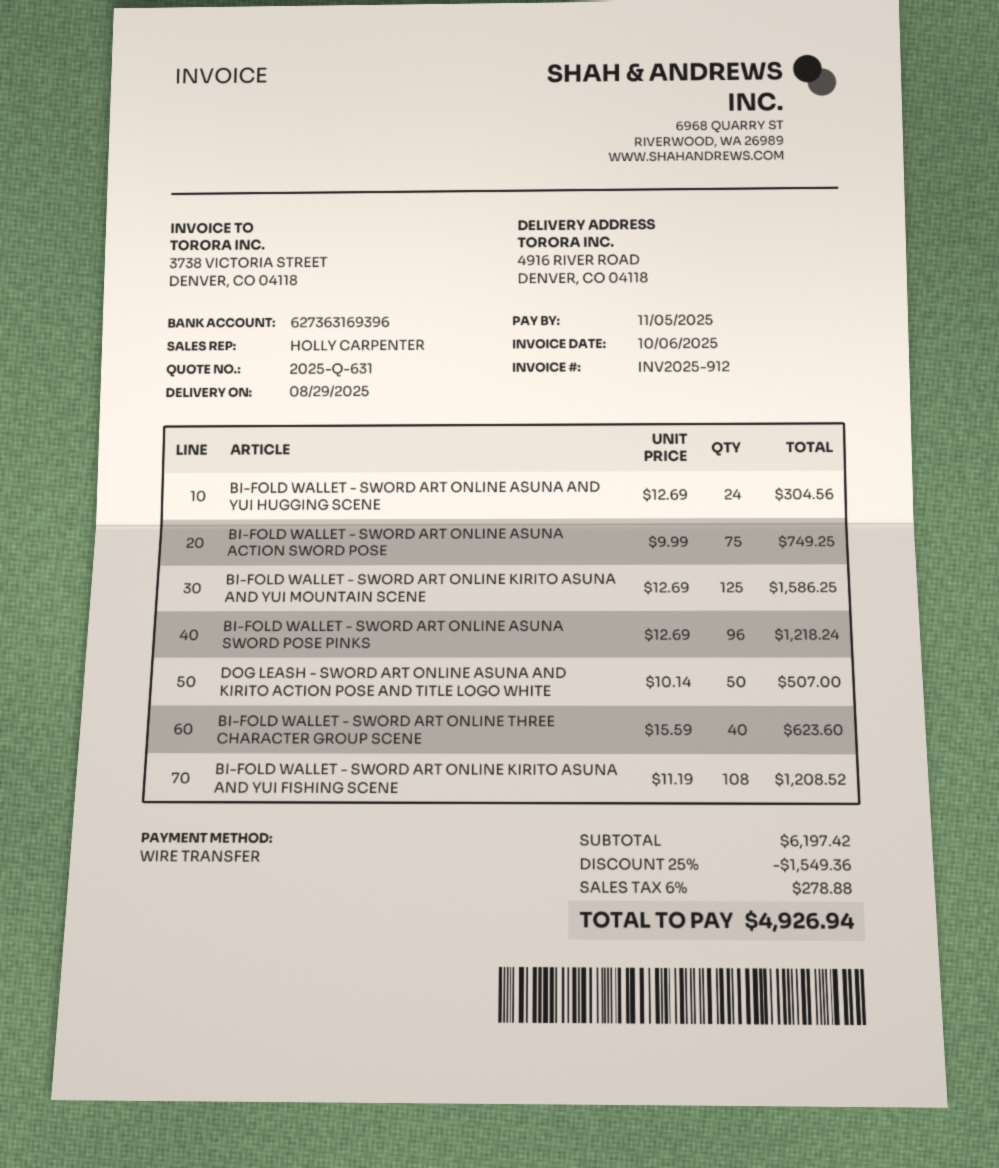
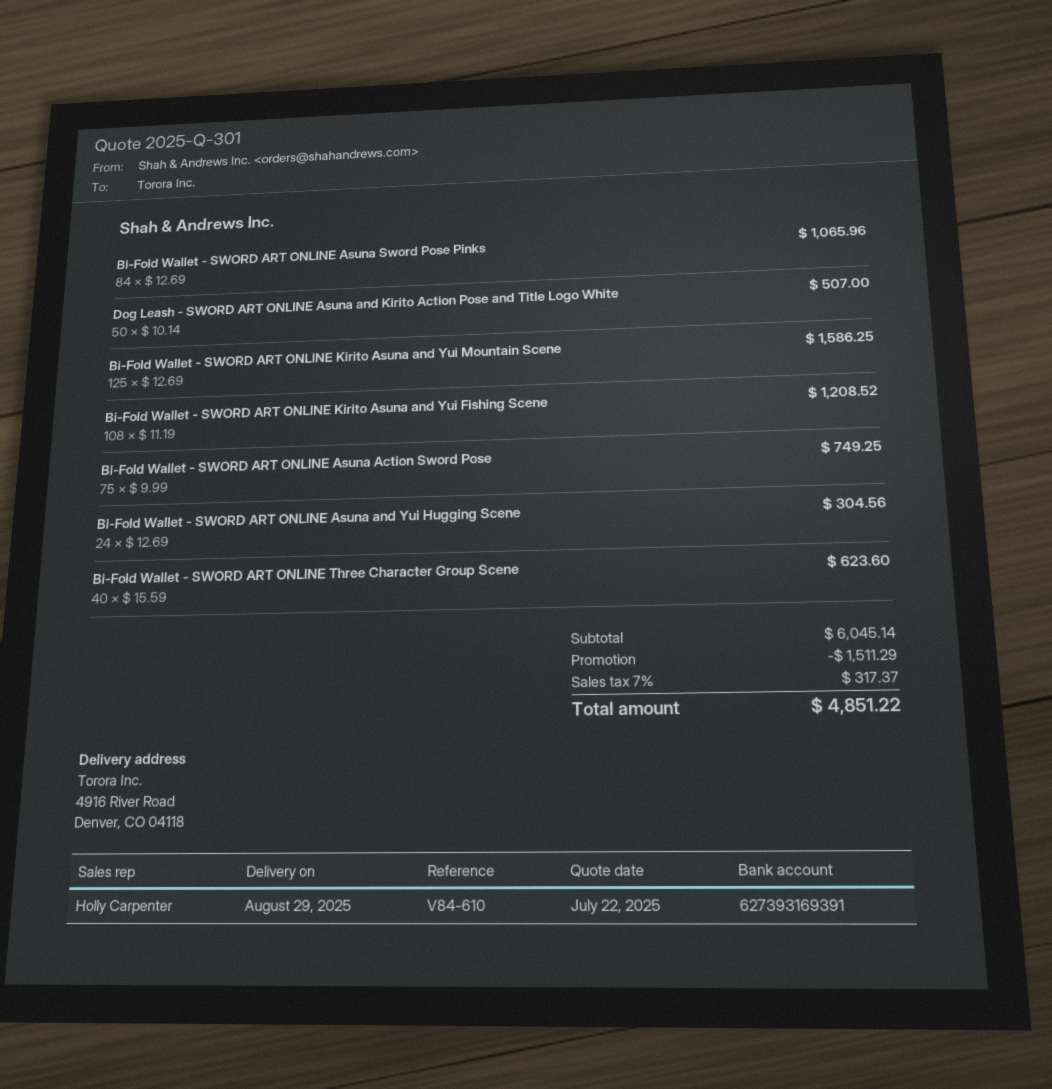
quote number: 2025-Q-631 -> 2025-Q-301
bank account: 627363169396 -> 627393169391
BI-FOLD WALLET - SWORD ART ONLINE ASUNA SWORD POSE PINKS: 96 x 12.69 = 1218.24 -> 84 x 12.69 = 1065.96
subtotal: 6197.42 -> 6045.14
discount: 1549.36 -> 1511.29
tax: 6% = 278.88 -> 7% = 317.37
total: 4926.94 -> 4851.22

